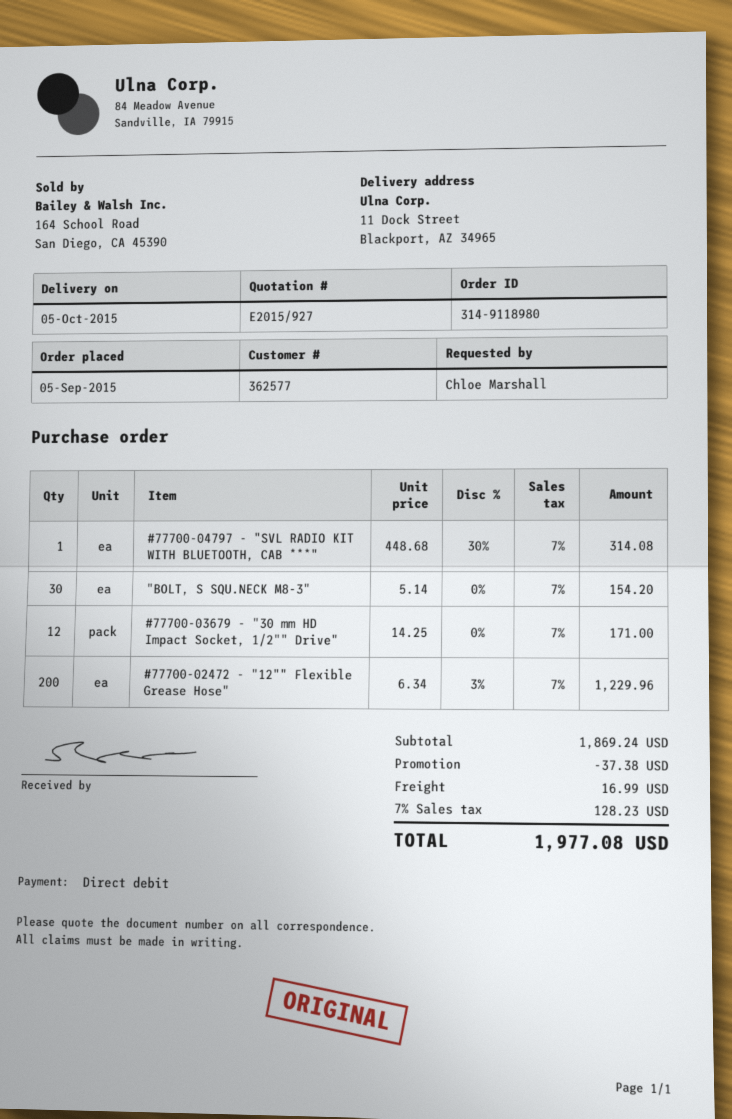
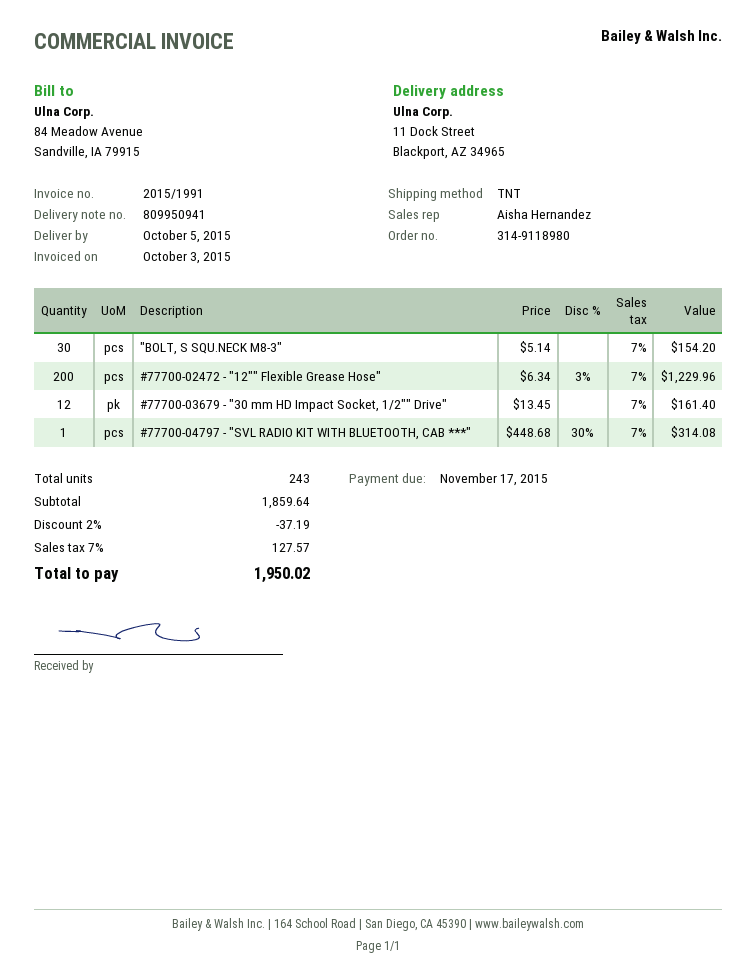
#77700-03679 - "30 mm HD Impact Socket, 1/2"" Drive": 12 x 14.25 = 171.00 -> 12 x 13.45 = 161.40
subtotal: 1869.24 -> 1859.64
discount: 37.38 -> 37.19
shipping: 16.99 -> none
tax: 7% = 128.23 -> 7% = 127.57
total: 1977.08 -> 1950.02

